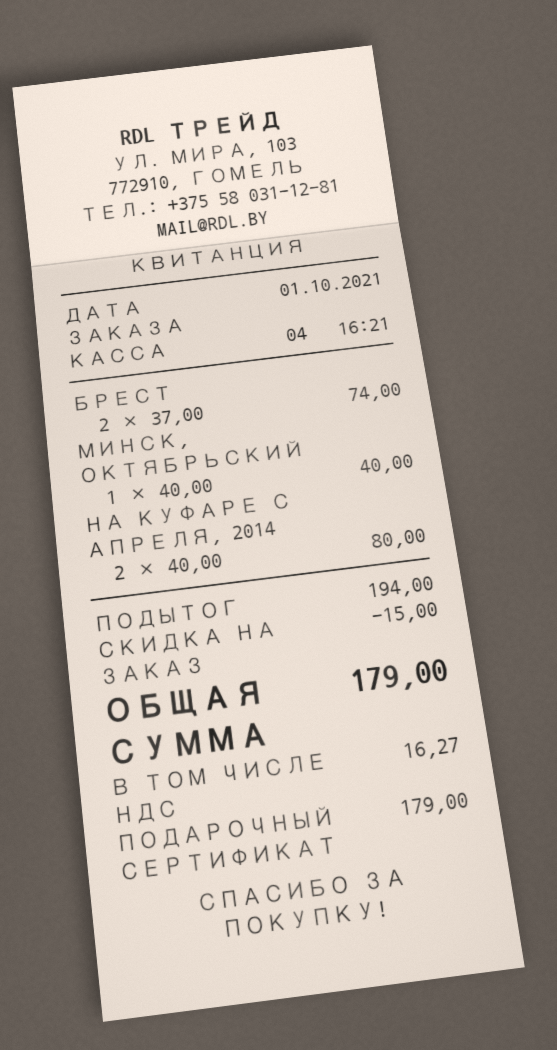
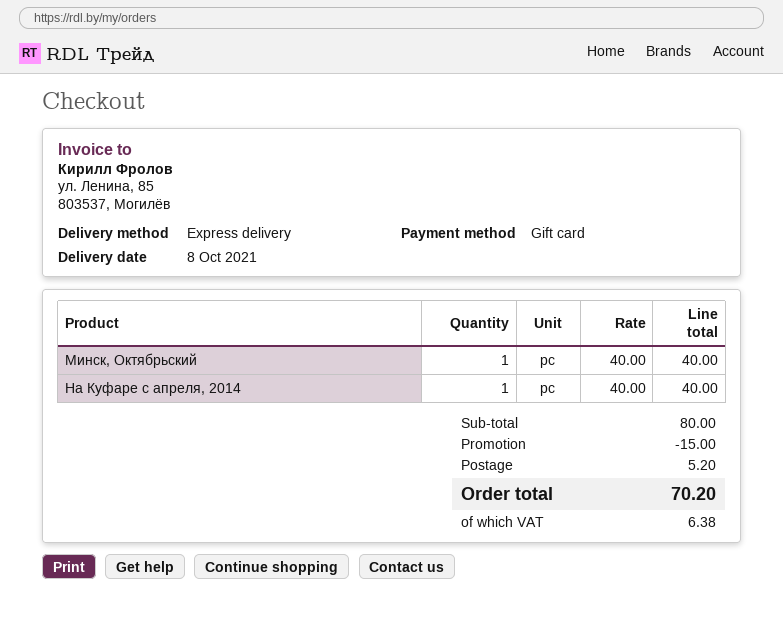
БРЕСТ: 2 x 37.00 = 74.00 -> none
НА КУФАРЕ С АПРЕЛЯ, 2014: 2 x 40.00 = 80.00 -> 1 x 40.00 = 40.00
subtotal: 194.00 -> 80.00
shipping: none -> 5.20
tax: 16.27 -> 6.38
total: 179.00 -> 70.20

